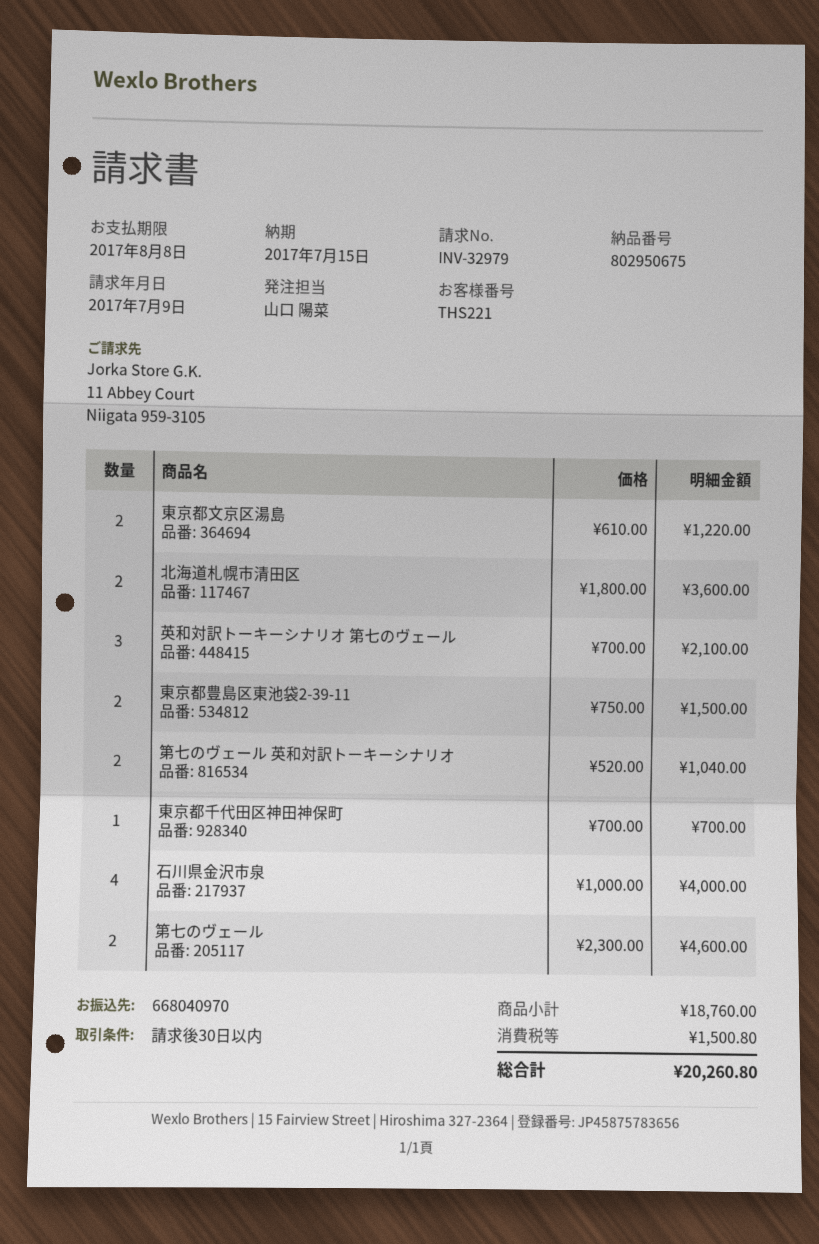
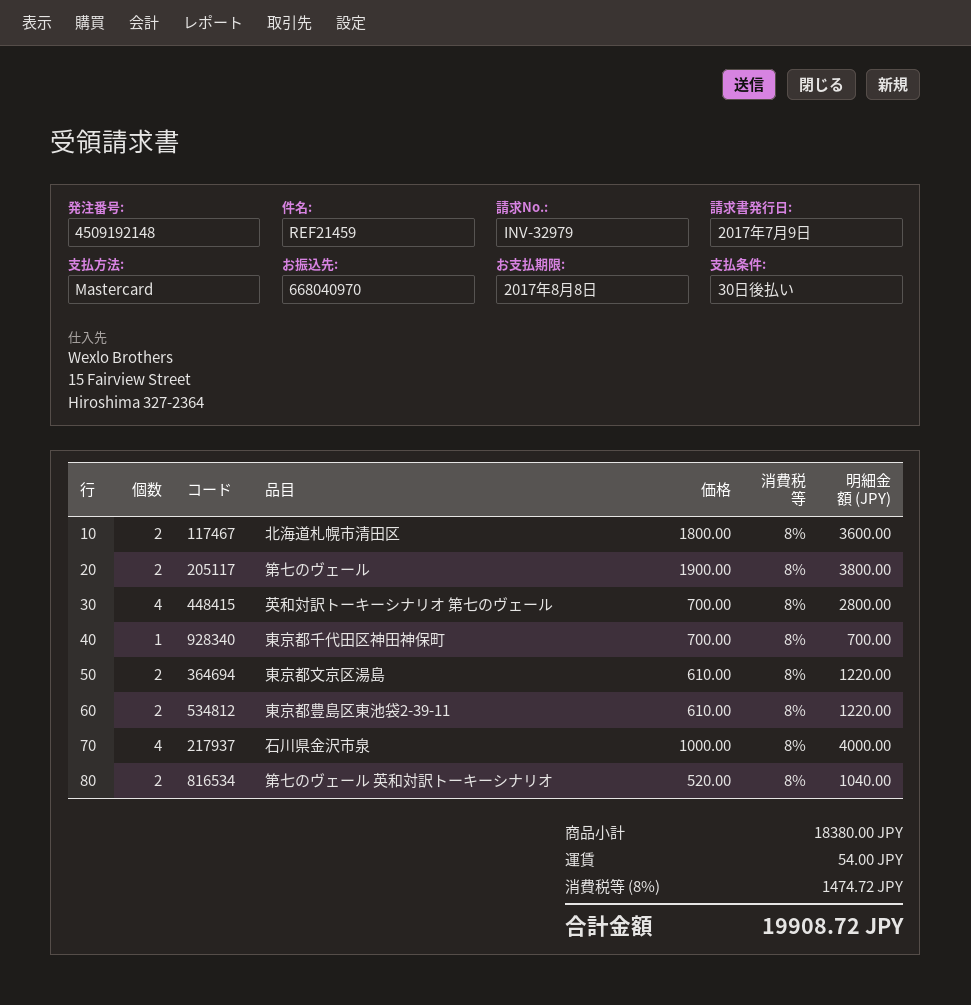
英和対訳トーキーシナリオ 第七のヴェール: 3 x 700.00 = 2100.00 -> 4 x 700.00 = 2800.00
東京都豊島区東池袋2-39-11: 2 x 750.00 = 1500.00 -> 2 x 610.00 = 1220.00
第七のヴェール: 2 x 2300.00 = 4600.00 -> 2 x 1900.00 = 3800.00
subtotal: 18760.00 -> 18380.00
shipping: none -> 54.00
tax: 1500.80 -> 1474.72
total: 20260.80 -> 19908.72

